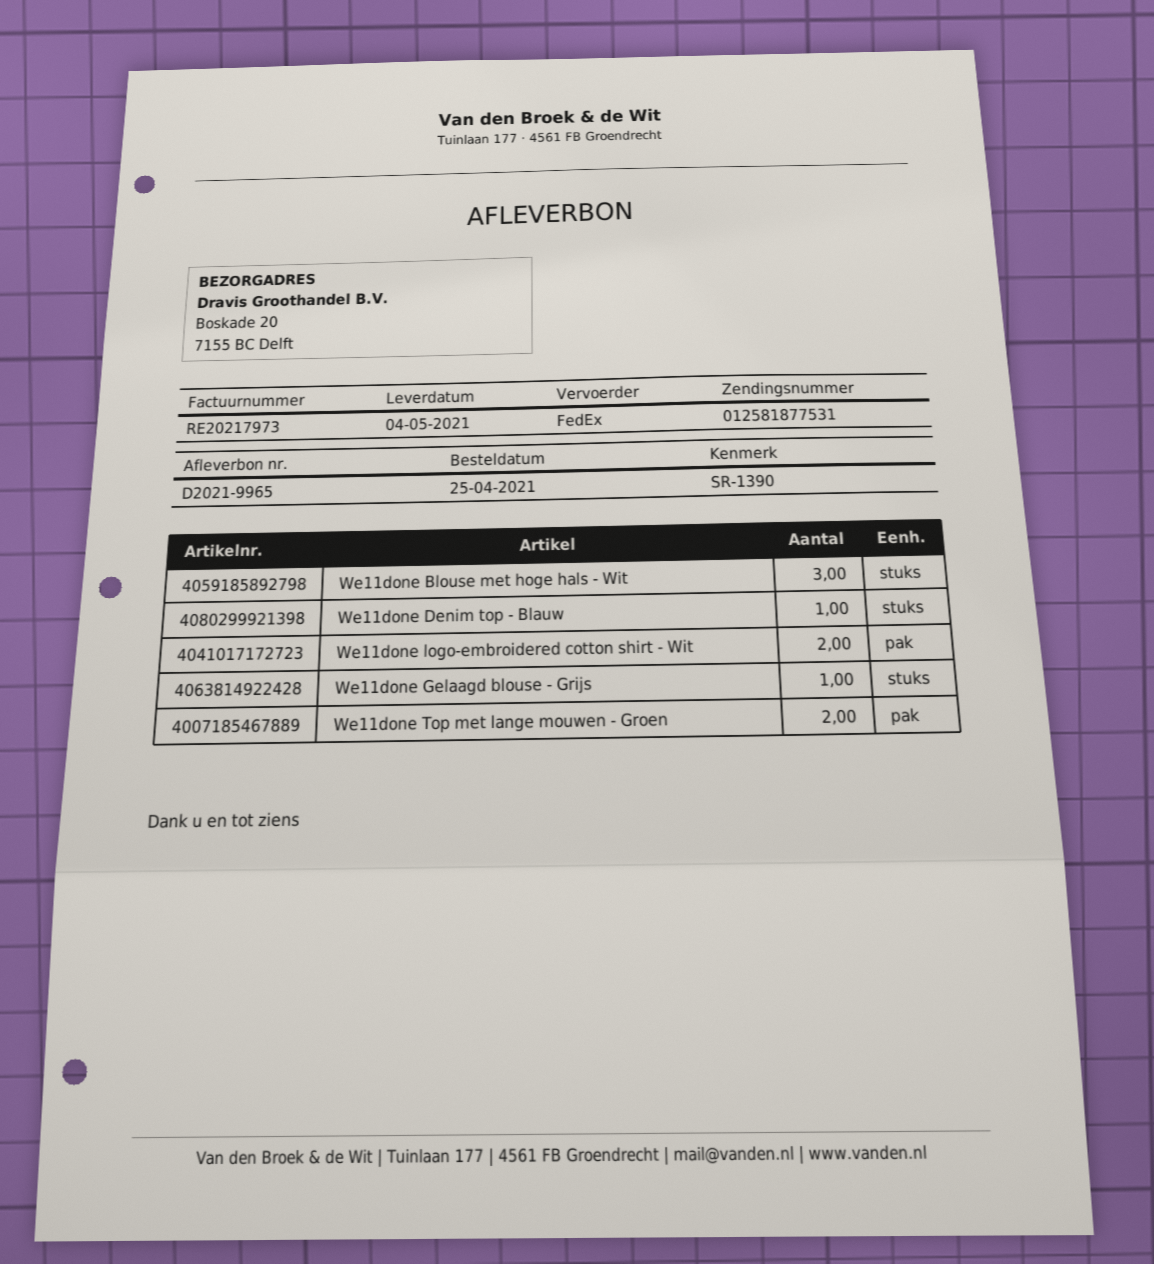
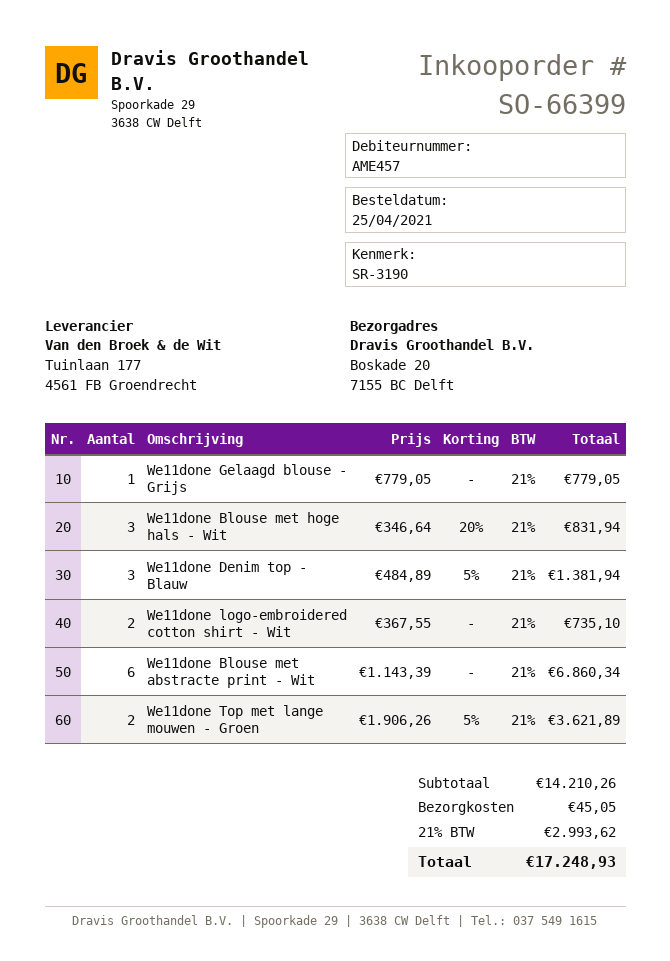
reference: SR-1390 -> SR-3190
We11done Denim top - Blauw: 1 -> 3
We11done Blouse met abstracte print - Wit: none -> 6

